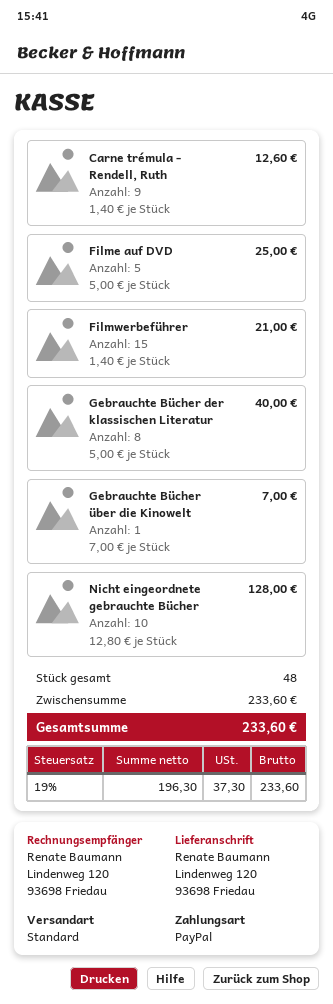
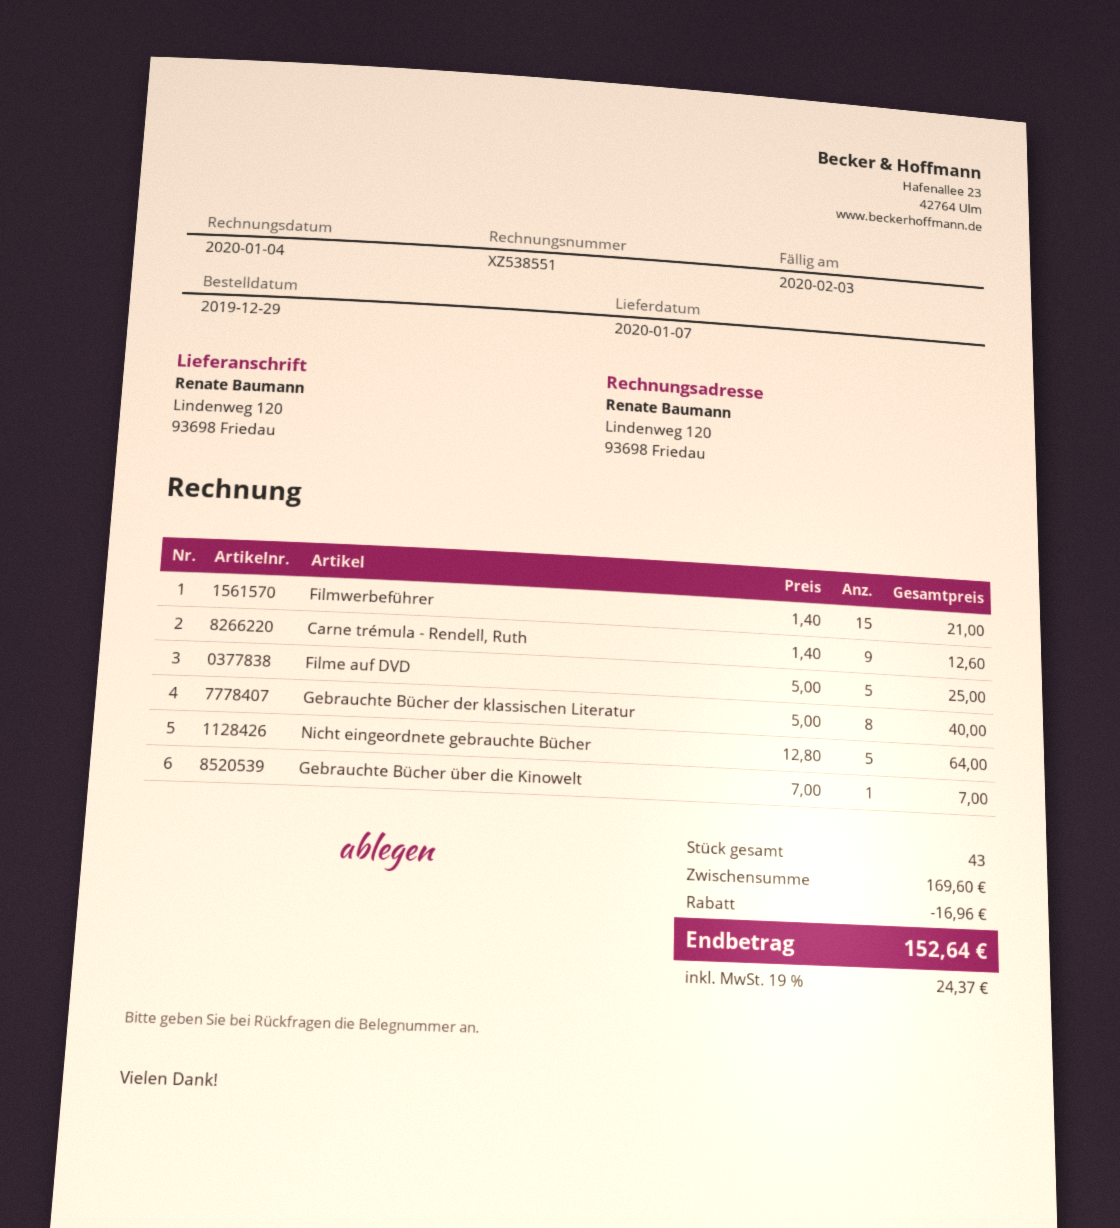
Nicht eingeordnete gebrauchte Bücher: 10 x 12.80 = 128.00 -> 5 x 12.80 = 64.00
total quantity: 48 -> 43
subtotal: 233.60 -> 169.60
discount: none -> 16.96
tax: 19% = 37.30 -> 19% = 24.37
total: 233.60 -> 152.64

